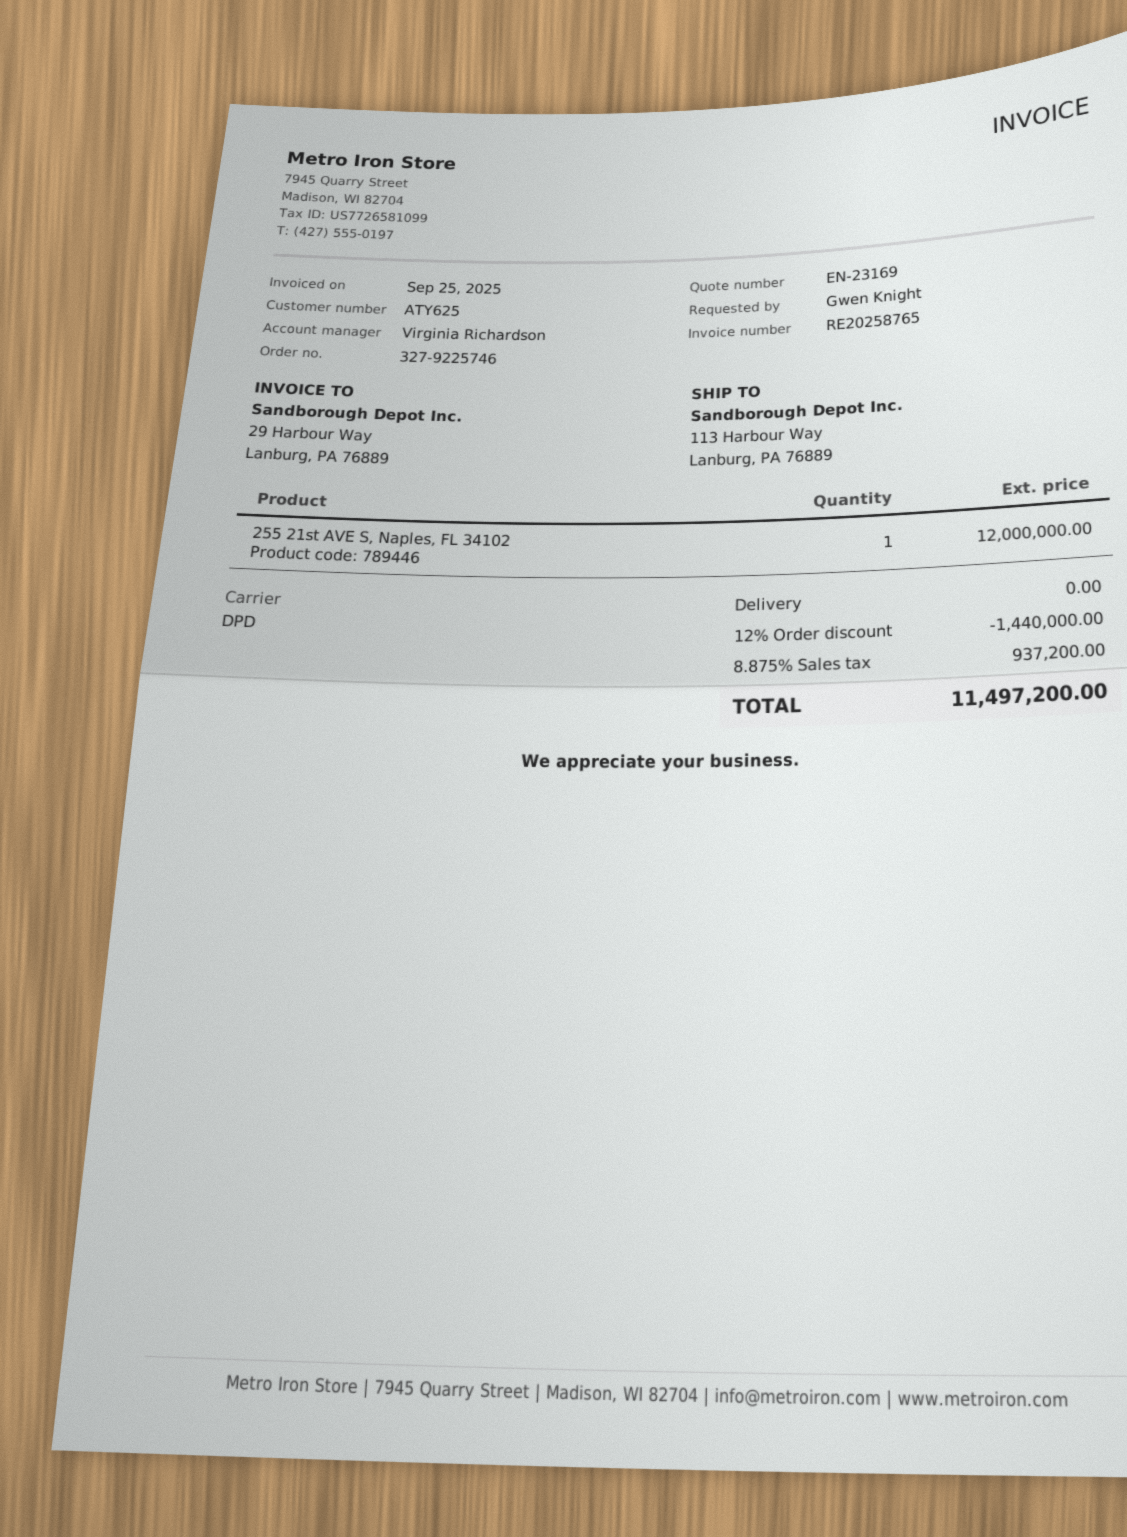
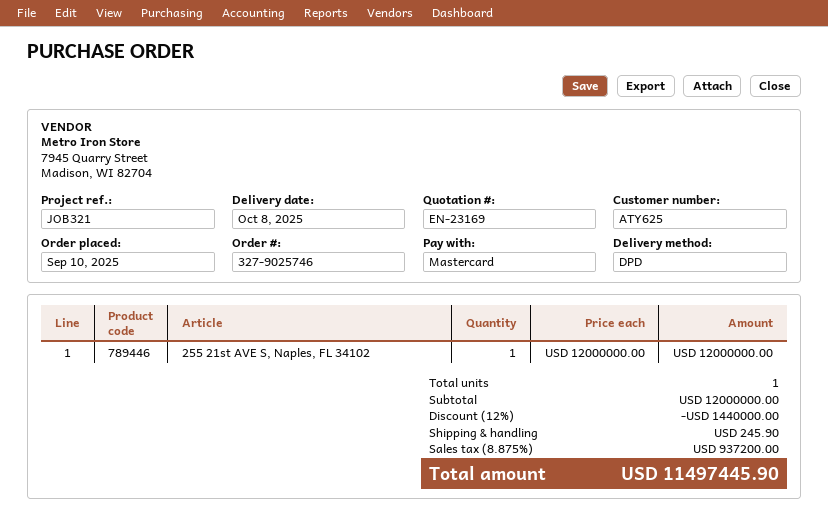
order number: 327-9225746 -> 327-9025746
shipping: 0.00 -> 245.90
total: 11497200.00 -> 11497445.90

